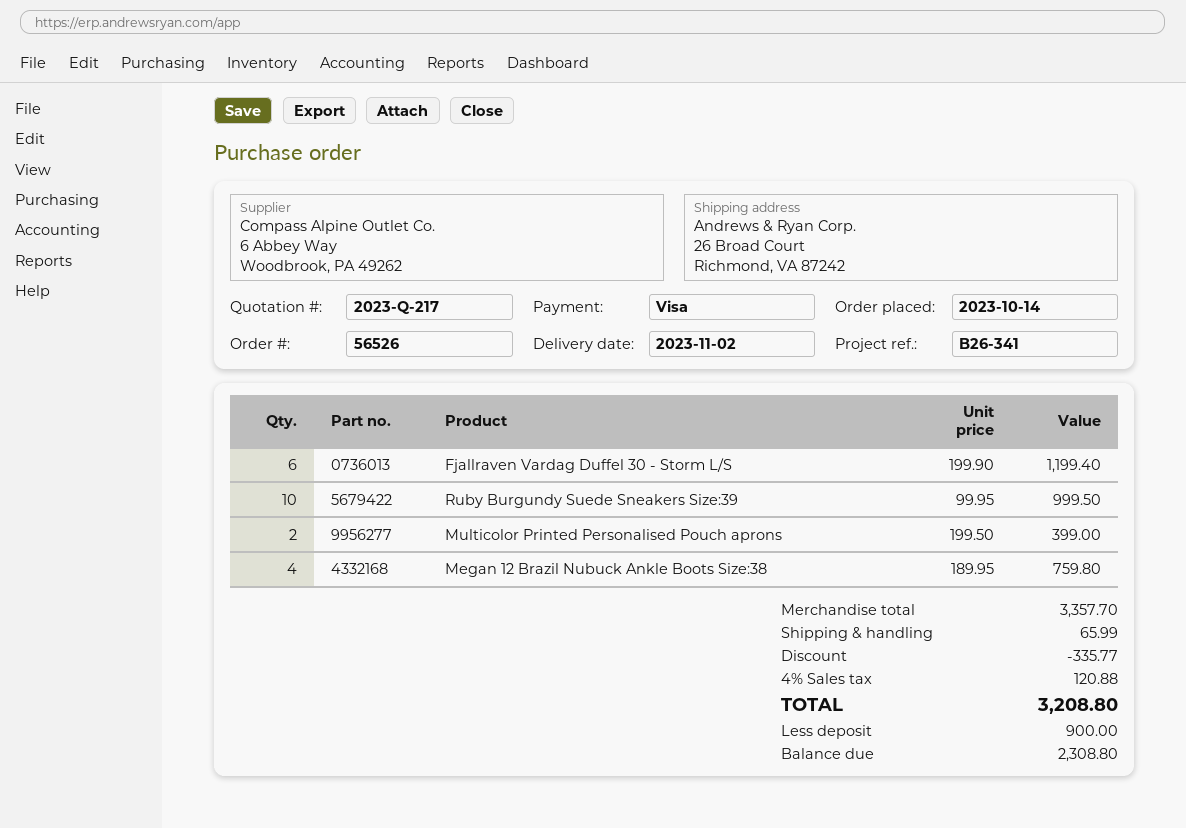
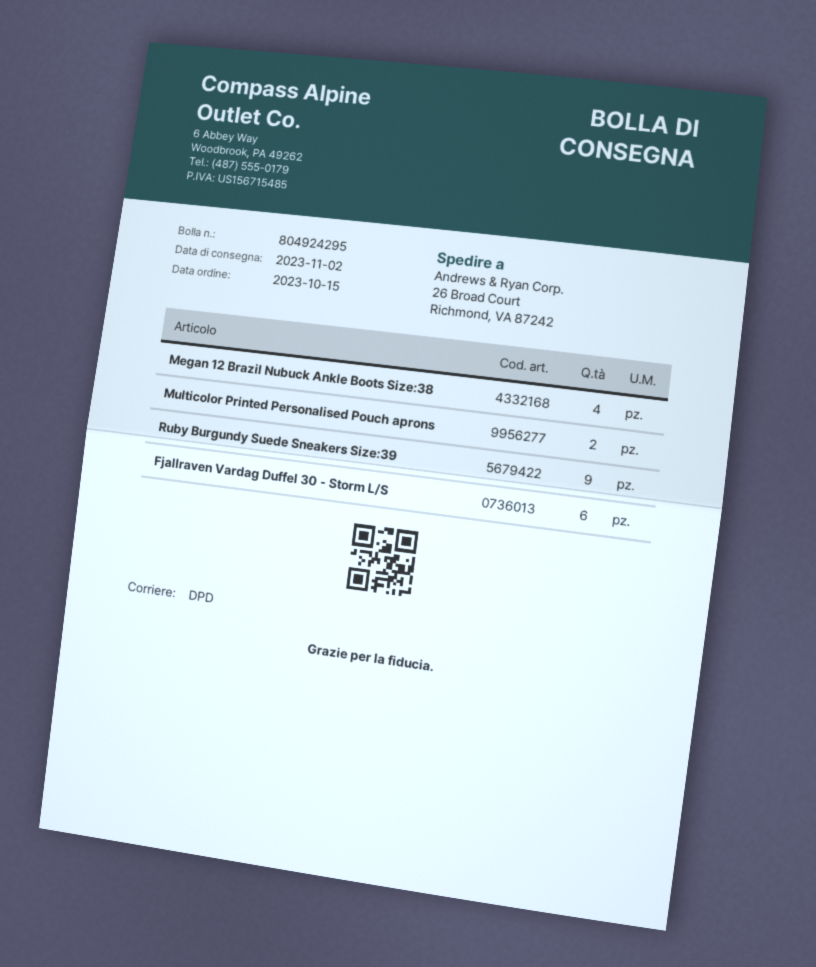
order date: 2023-10-14 -> 2023-10-15
Ruby Burgundy Suede Sneakers Size:39: 10 -> 9

